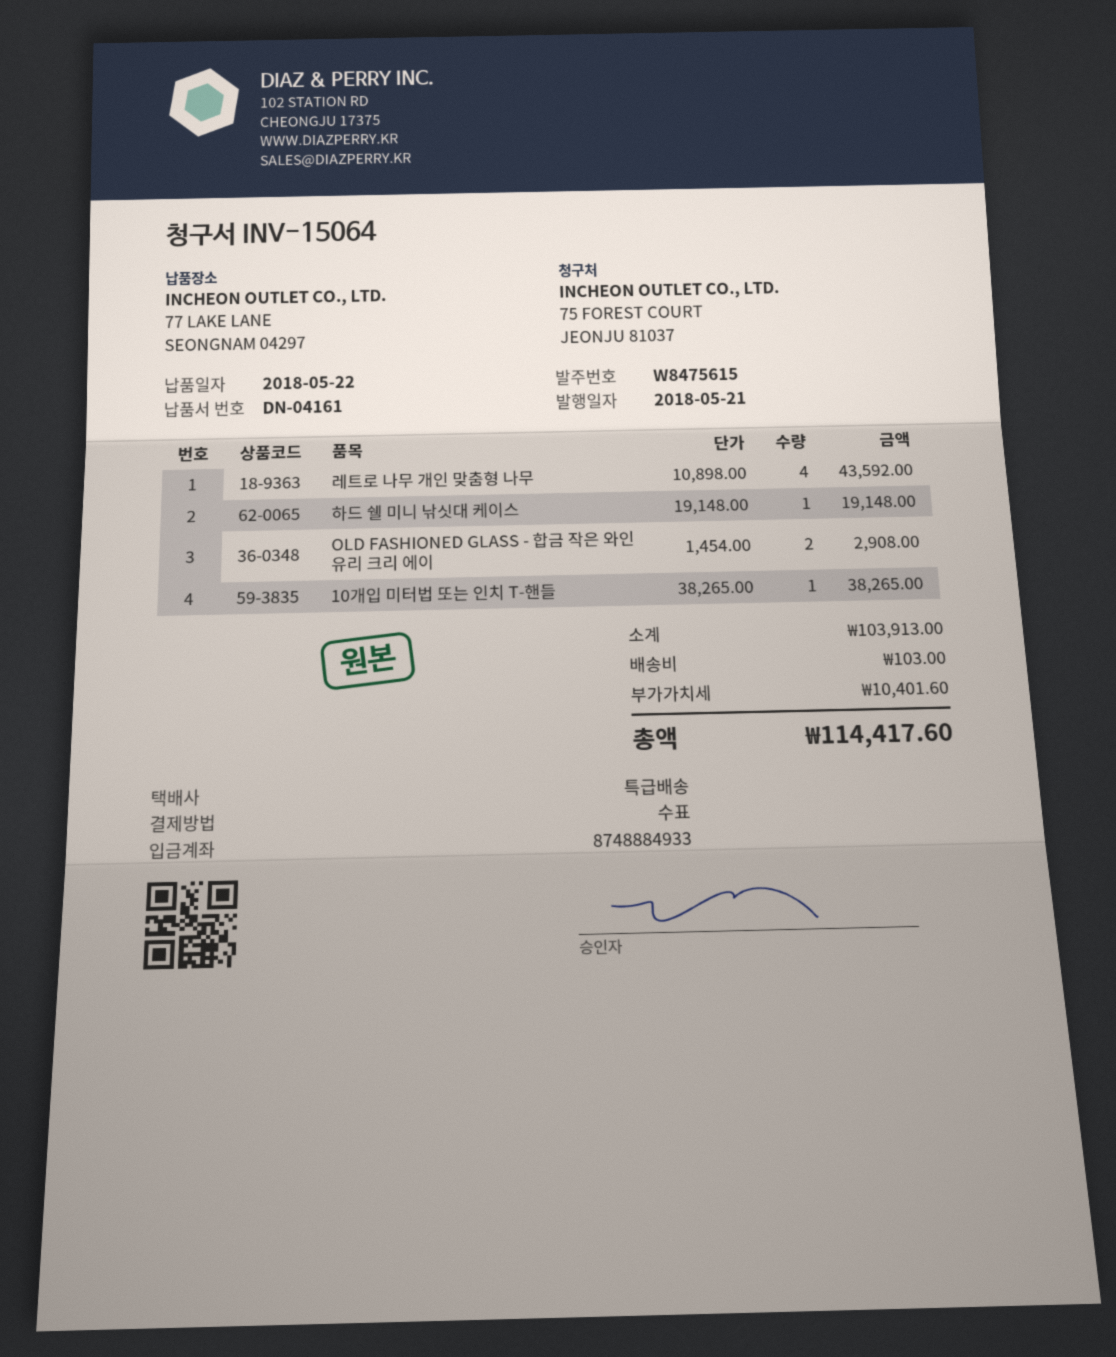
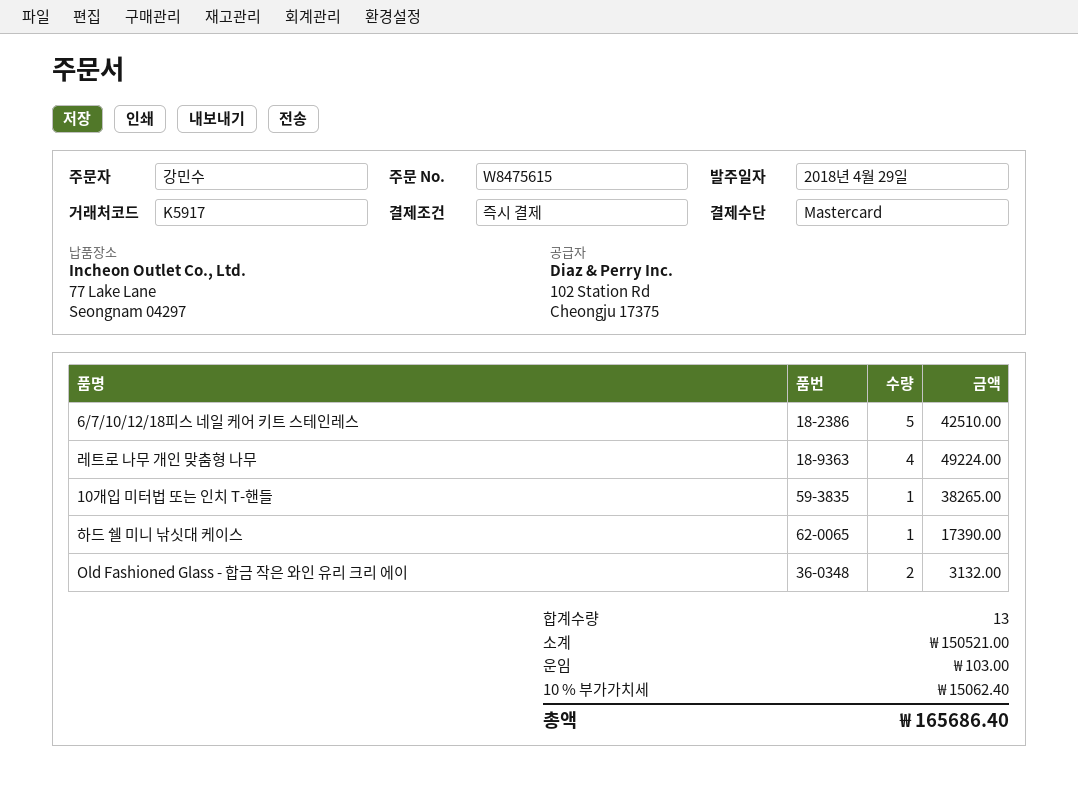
payment method: cheque -> Mastercard
레트로 나무 개인 맞춤형 나무: 4 for 43592.00 -> 4 for 49224.00
하드 쉘 미니 낚싯대 케이스: 1 for 19148.00 -> 1 for 17390.00
OLD FASHIONED GLASS - 합금 작은 와인 유리 크리 에이: 2 for 2908.00 -> 2 for 3132.00
6/7/10/12/18피스 네일 케어 키트 스테인레스: none -> 5 for 42510.00
subtotal: 103913.00 -> 150521.00
tax: 10401.60 -> 15062.40
total: 114417.60 -> 165686.40

